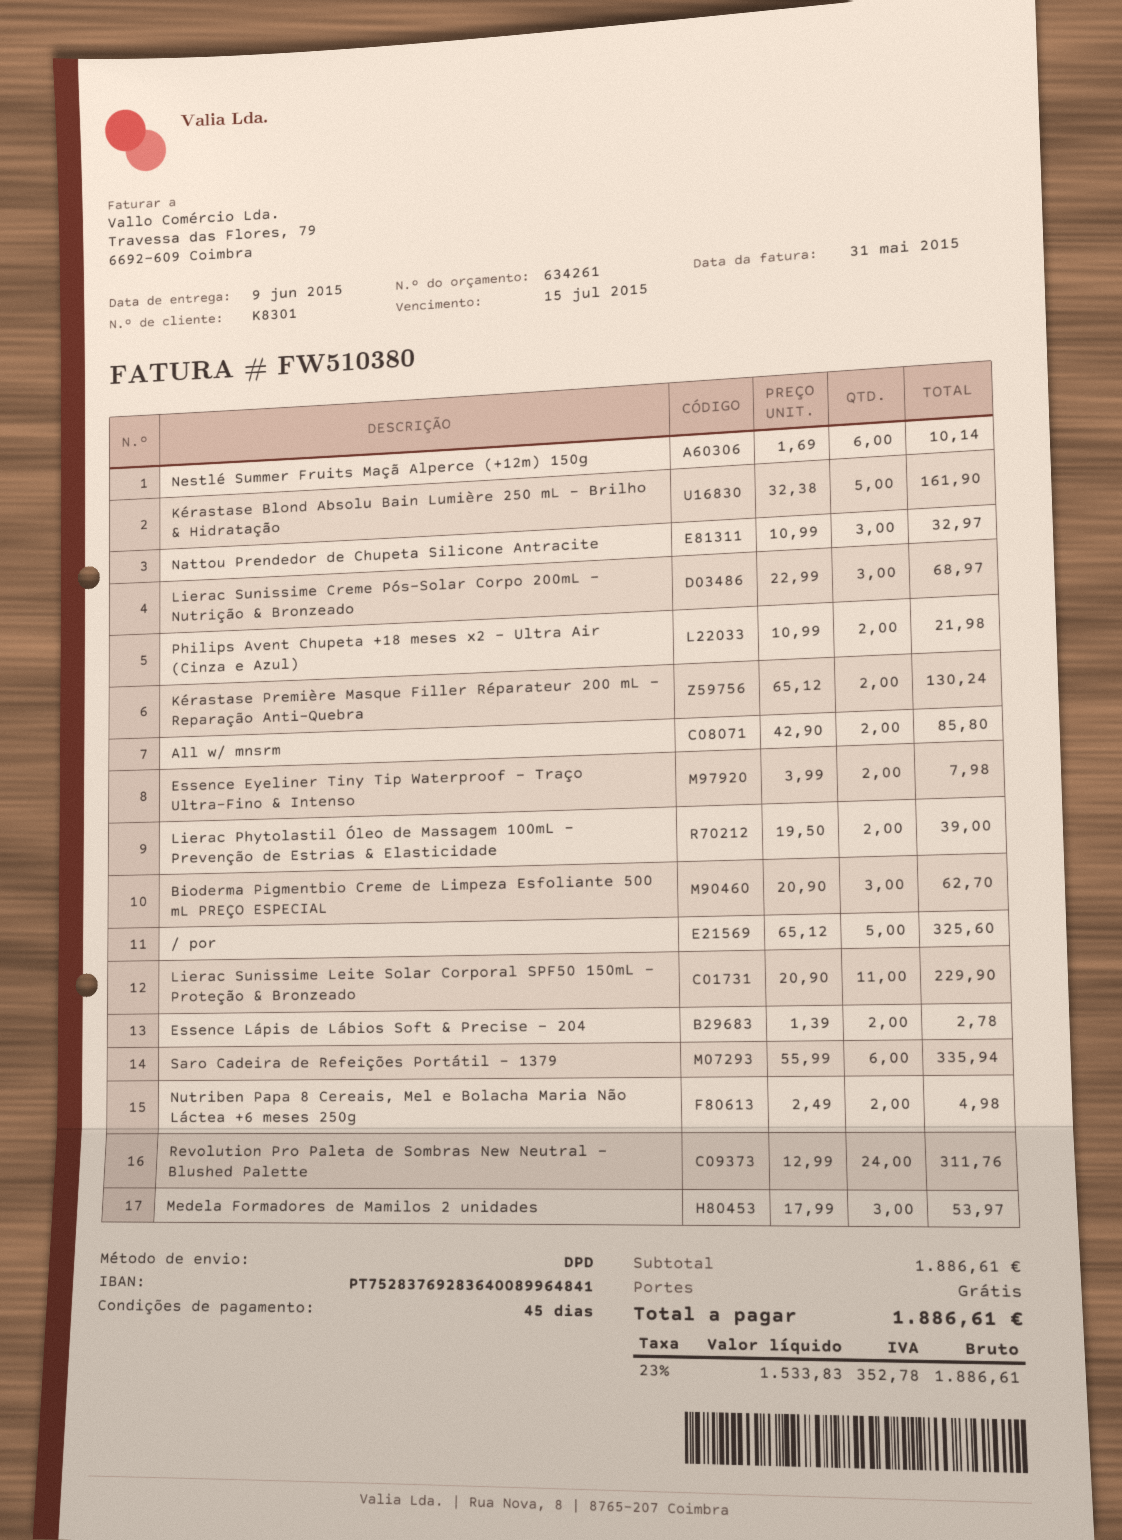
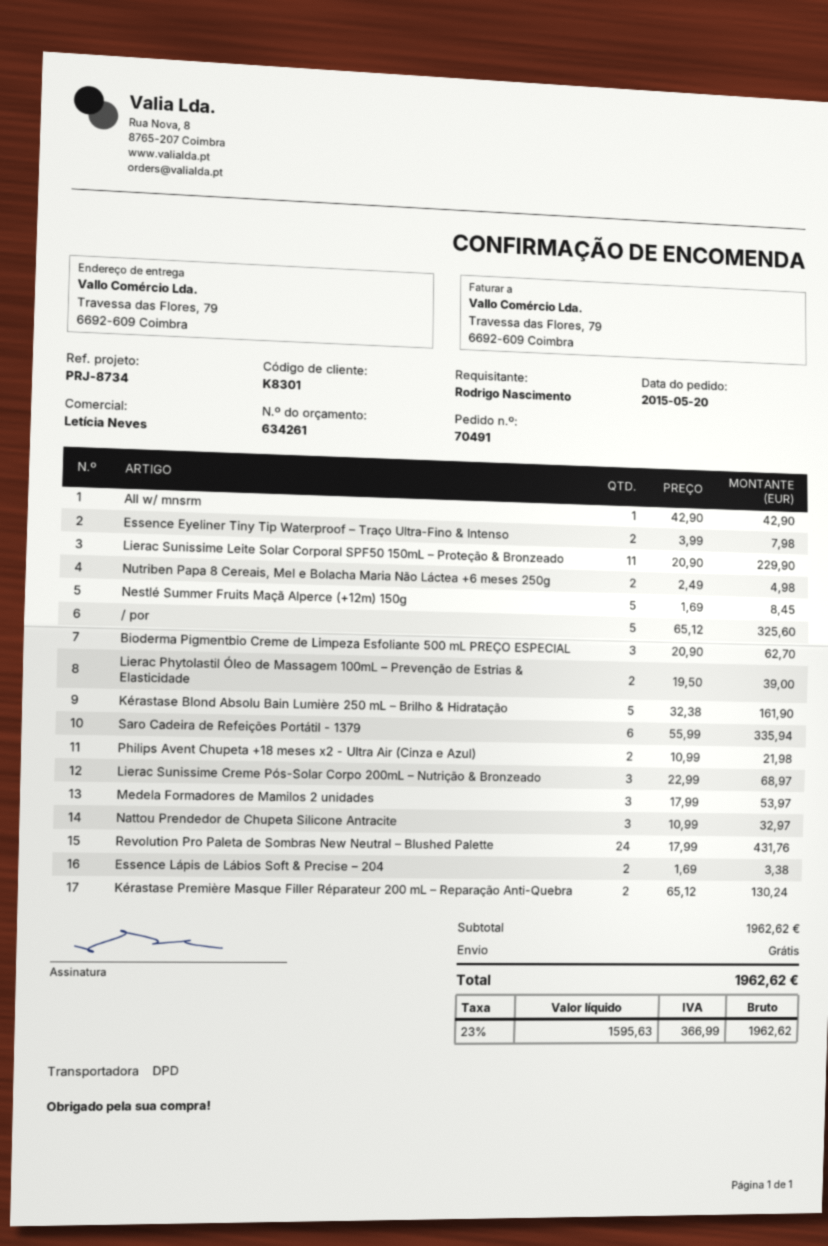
Nestlé Summer Fruits Maçã Alperce (+12m) 150g: 6 x 1.69 = 10.14 -> 5 x 1.69 = 8.45
All w/ mnsrm: 2 x 42.90 = 85.80 -> 1 x 42.90 = 42.90
Essence Lápis de Lábios Soft & Precise – 204: 2 x 1.39 = 2.78 -> 2 x 1.69 = 3.38
Revolution Pro Paleta de Sombras New Neutral – Blushed Palette: 24 x 12.99 = 311.76 -> 24 x 17.99 = 431.76
subtotal: 1886.61 -> 1962.62
net: 1533.83 -> 1595.63
tax: 23% = 352.78 -> 23% = 366.99
total: 1886.61 -> 1962.62

